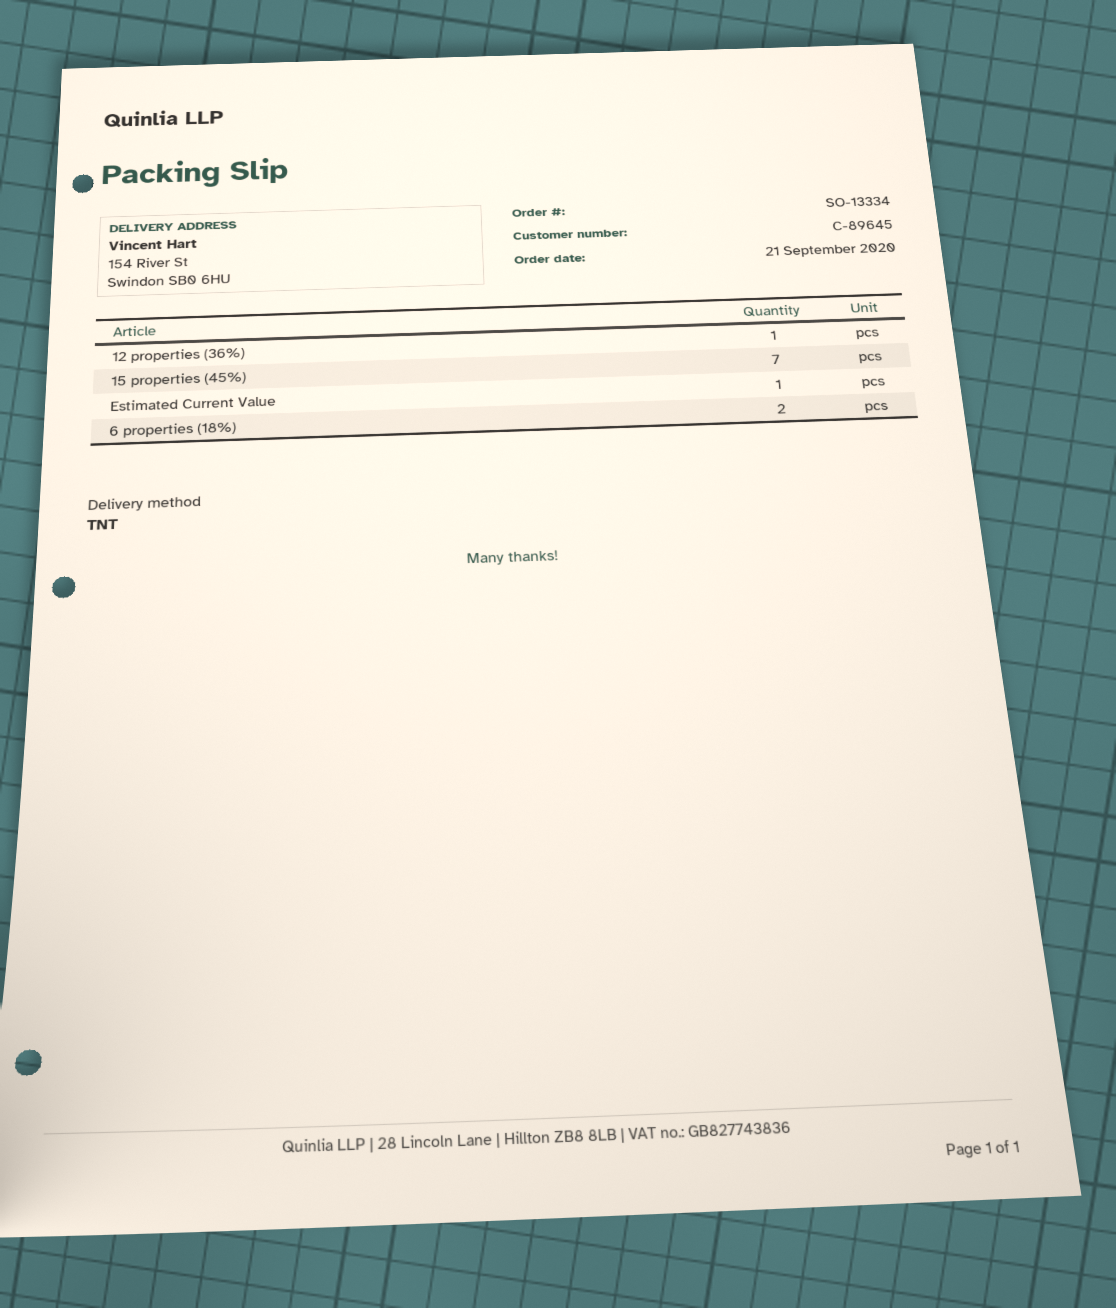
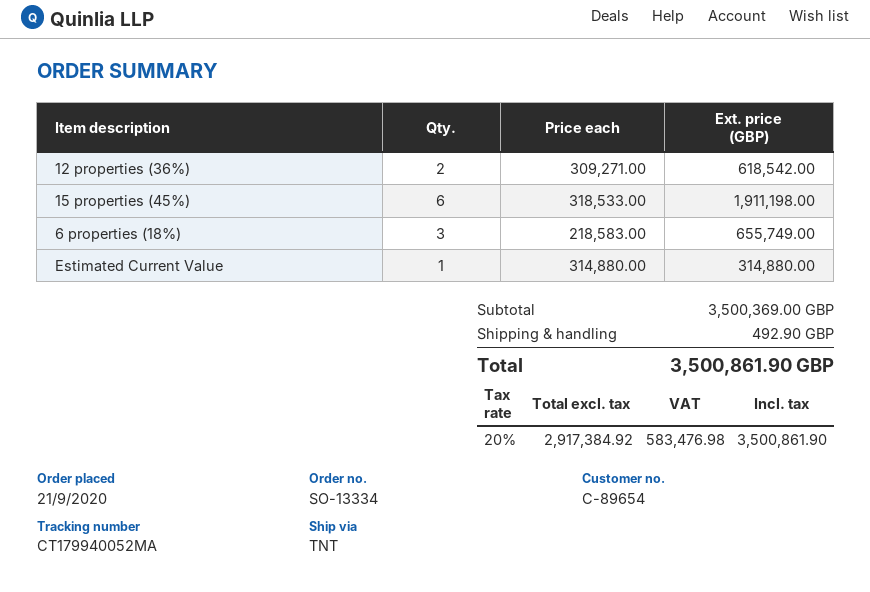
customer number: C-89645 -> C-89654
12 properties (36%): 1 -> 2
15 properties (45%): 7 -> 6
6 properties (18%): 2 -> 3

